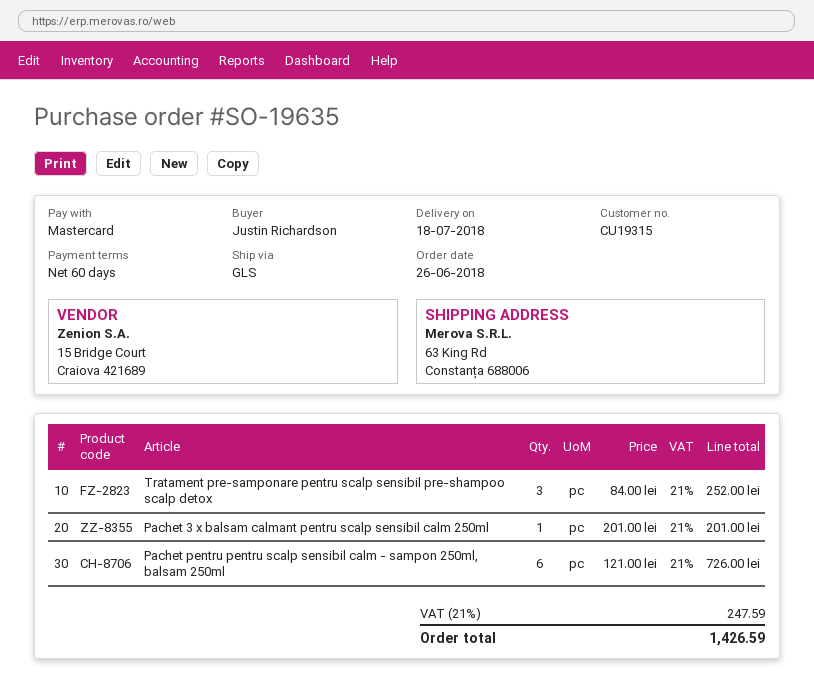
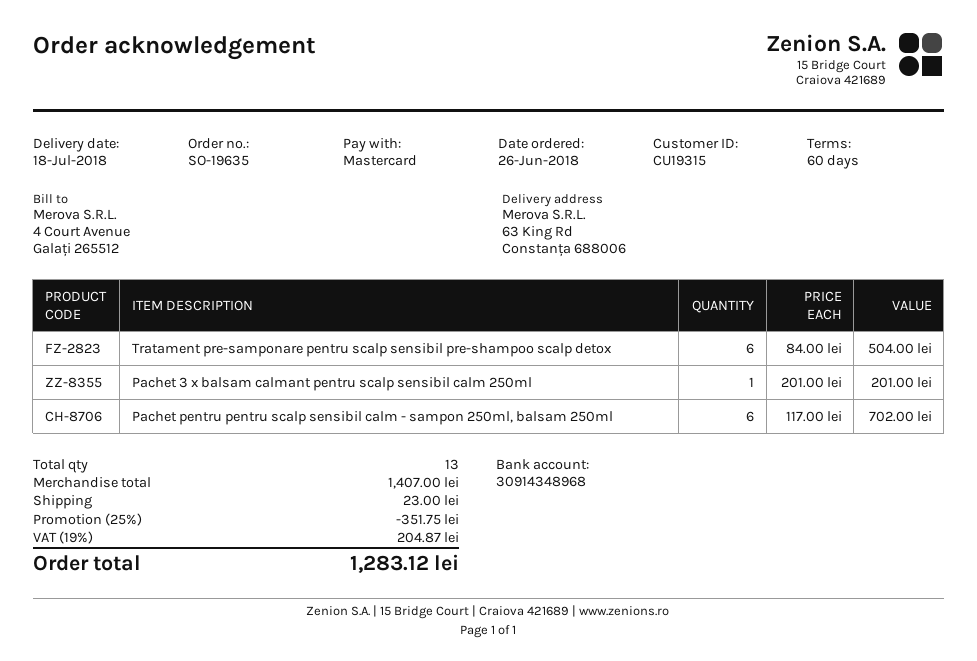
Tratament pre-samponare pentru scalp sensibil pre-shampoo scalp detox: 3 x 84.00 = 252.00 -> 6 x 84.00 = 504.00
Pachet pentru pentru scalp sensibil calm - sampon 250ml, balsam 250ml: 6 x 121.00 = 726.00 -> 6 x 117.00 = 702.00
discount: none -> 25% = 351.75
shipping: none -> 23.00
tax: 21% = 247.59 -> 19% = 204.87
total: 1426.59 -> 1283.12

